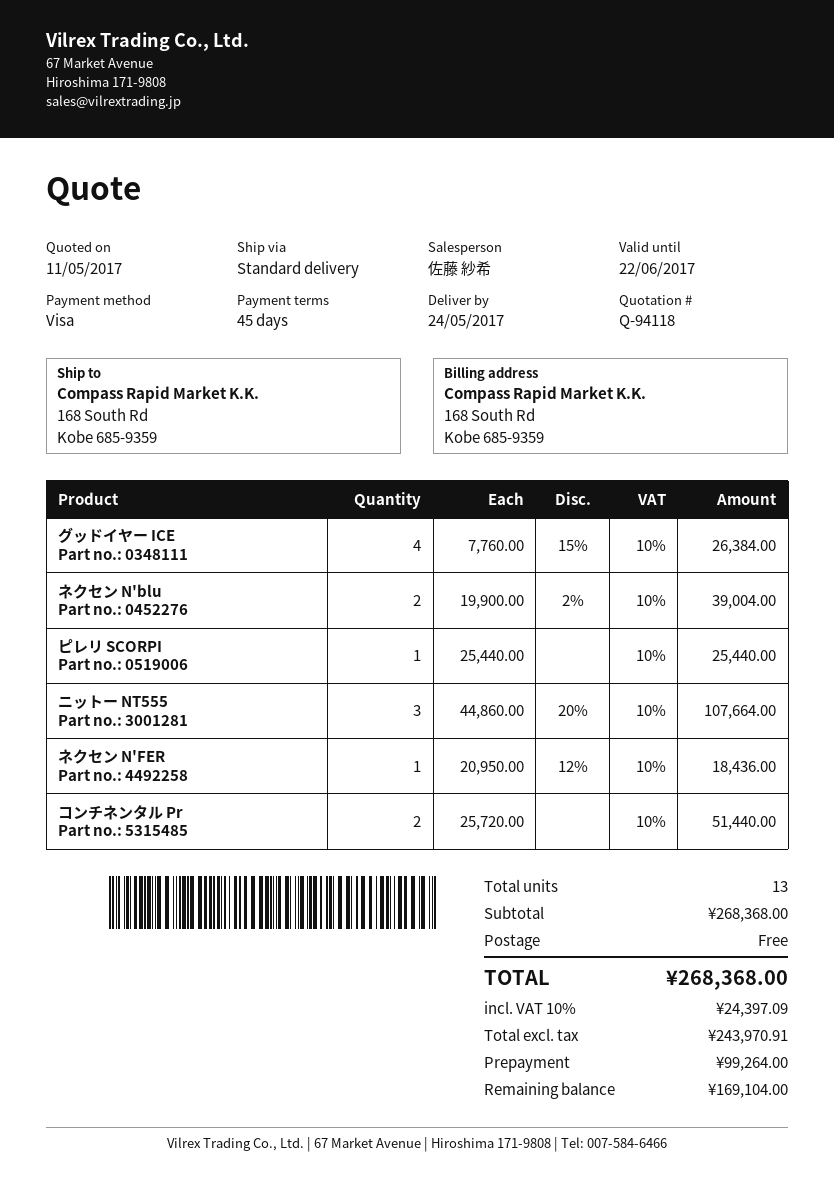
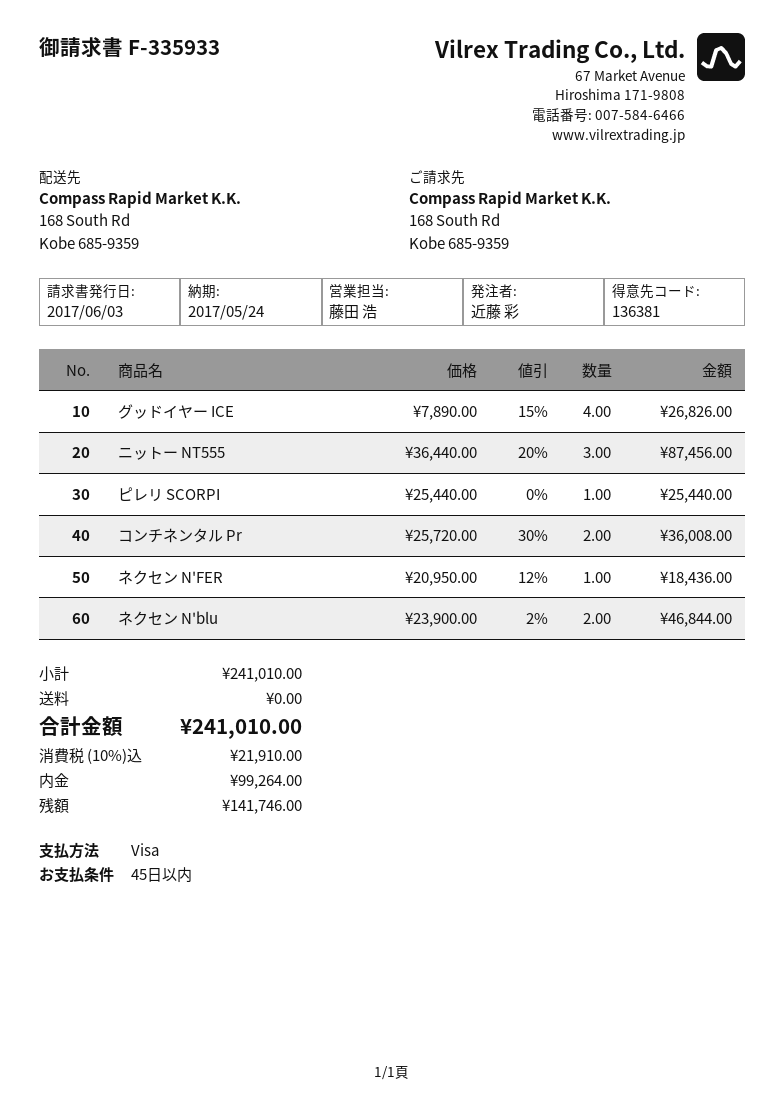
sales rep: 佐藤 紗希 -> 藤田 浩
グッドイヤー ICE: 4 x 7760.00 - 15% = 26384.00 -> 4 x 7890.00 - 15% = 26826.00
ネクセン N'blu: 2 x 19900.00 - 2% = 39004.00 -> 2 x 23900.00 - 2% = 46844.00
ニットー NT555: 3 x 44860.00 - 20% = 107664.00 -> 3 x 36440.00 - 20% = 87456.00
コンチネンタル Pr: 2 x 25720.00 = 51440.00 -> 2 x 25720.00 - 30% = 36008.00
subtotal: 268368.00 -> 241010.00
tax: 10% = 24397.09 -> 10% = 21910.00
total: 268368.00 -> 241010.00
balance: 169104.00 -> 141746.00

